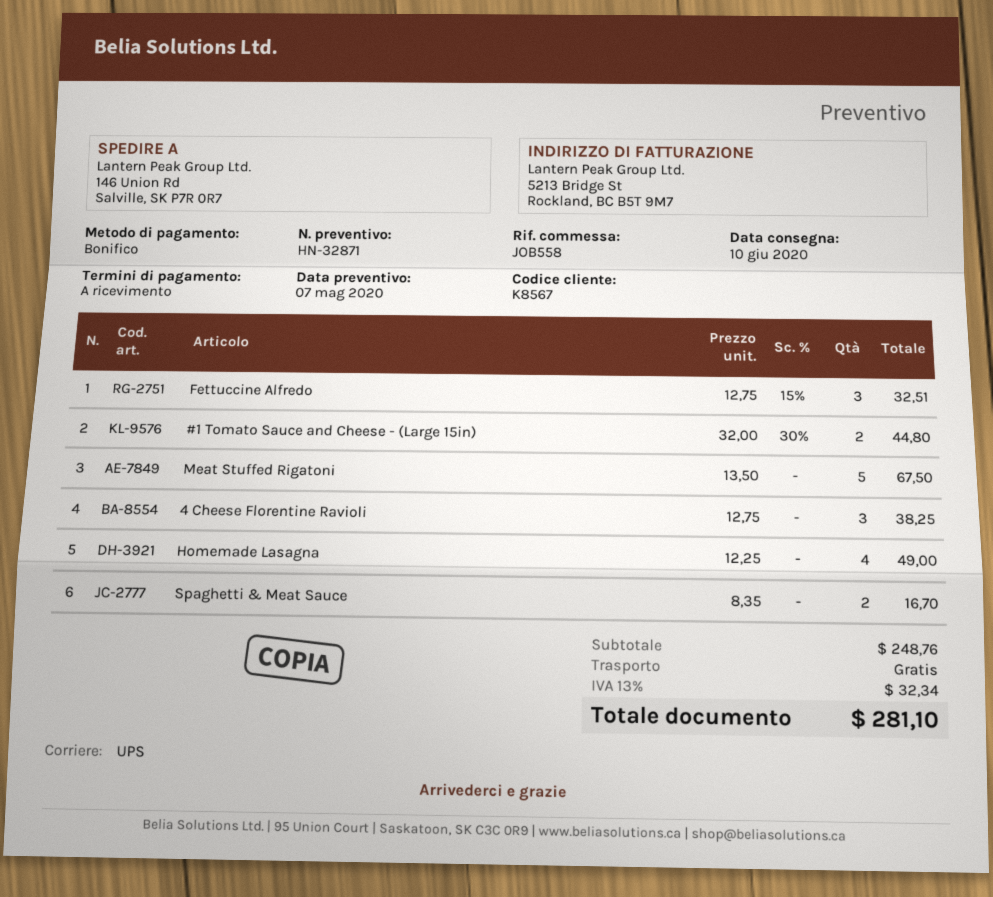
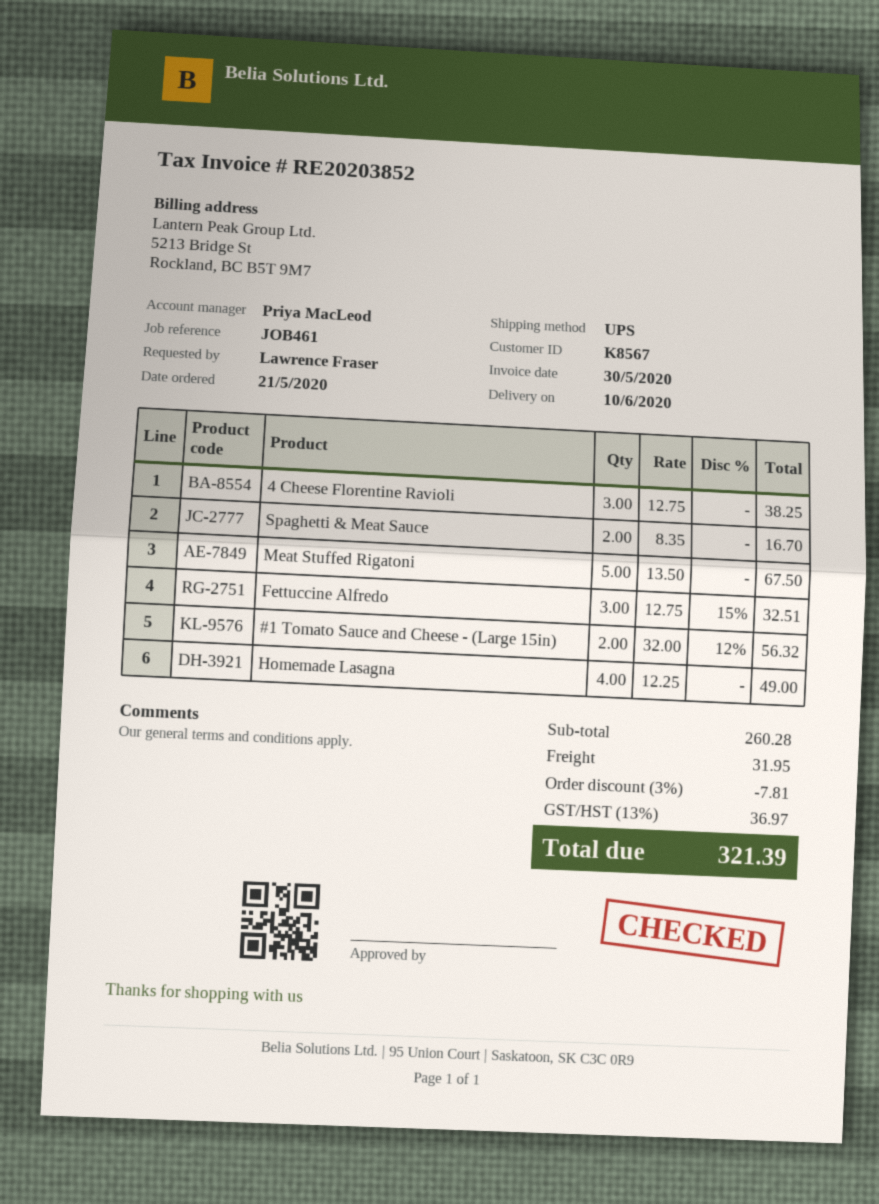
reference: JOB558 -> JOB461
#1 Tomato Sauce and Cheese - (Large 15in): 2 x 32.00 - 30% = 44.80 -> 2 x 32.00 - 12% = 56.32
subtotal: 248.76 -> 260.28
discount: none -> 3% = 7.81
shipping: 0.00 -> 31.95
tax: 13% = 32.34 -> 13% = 36.97
total: 281.10 -> 321.39

